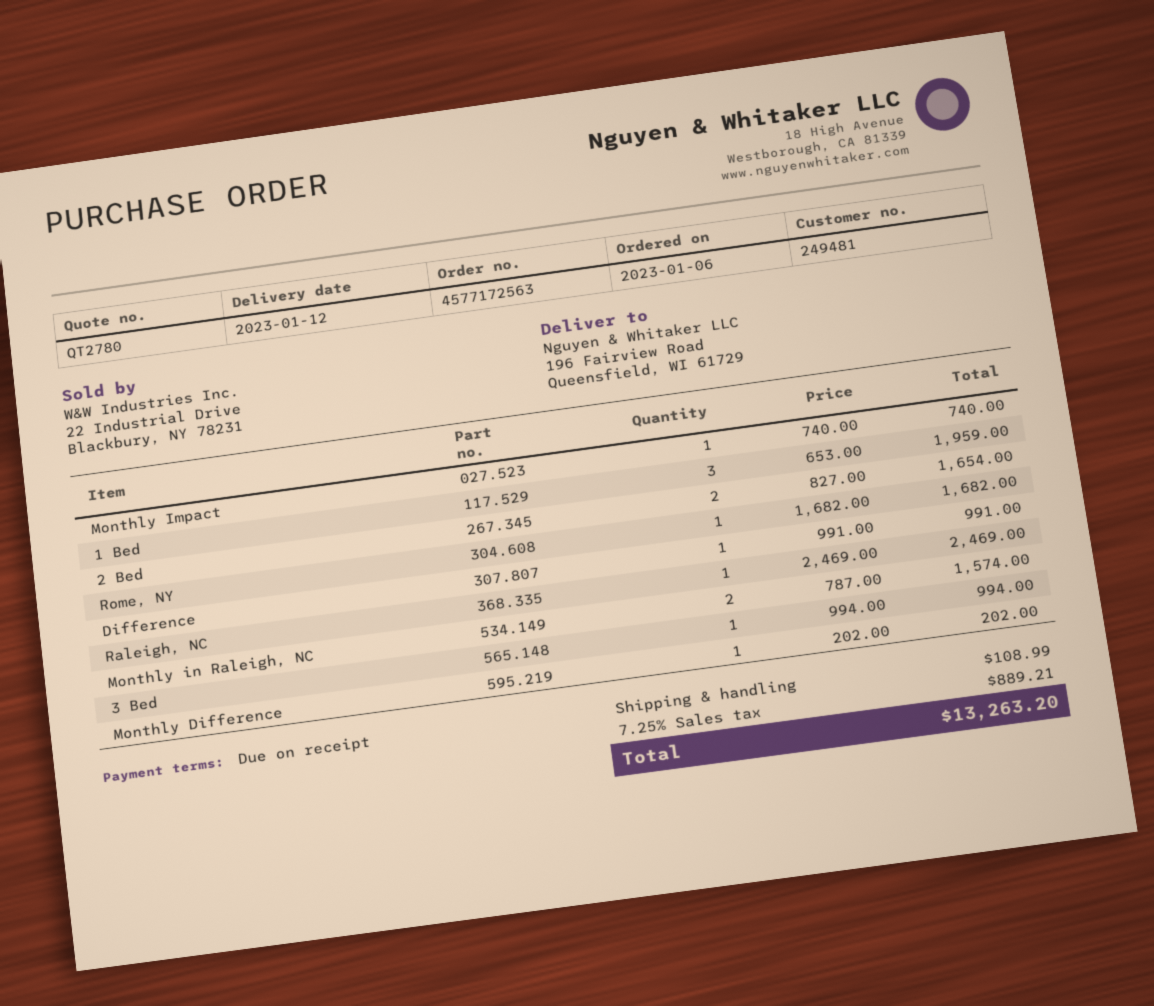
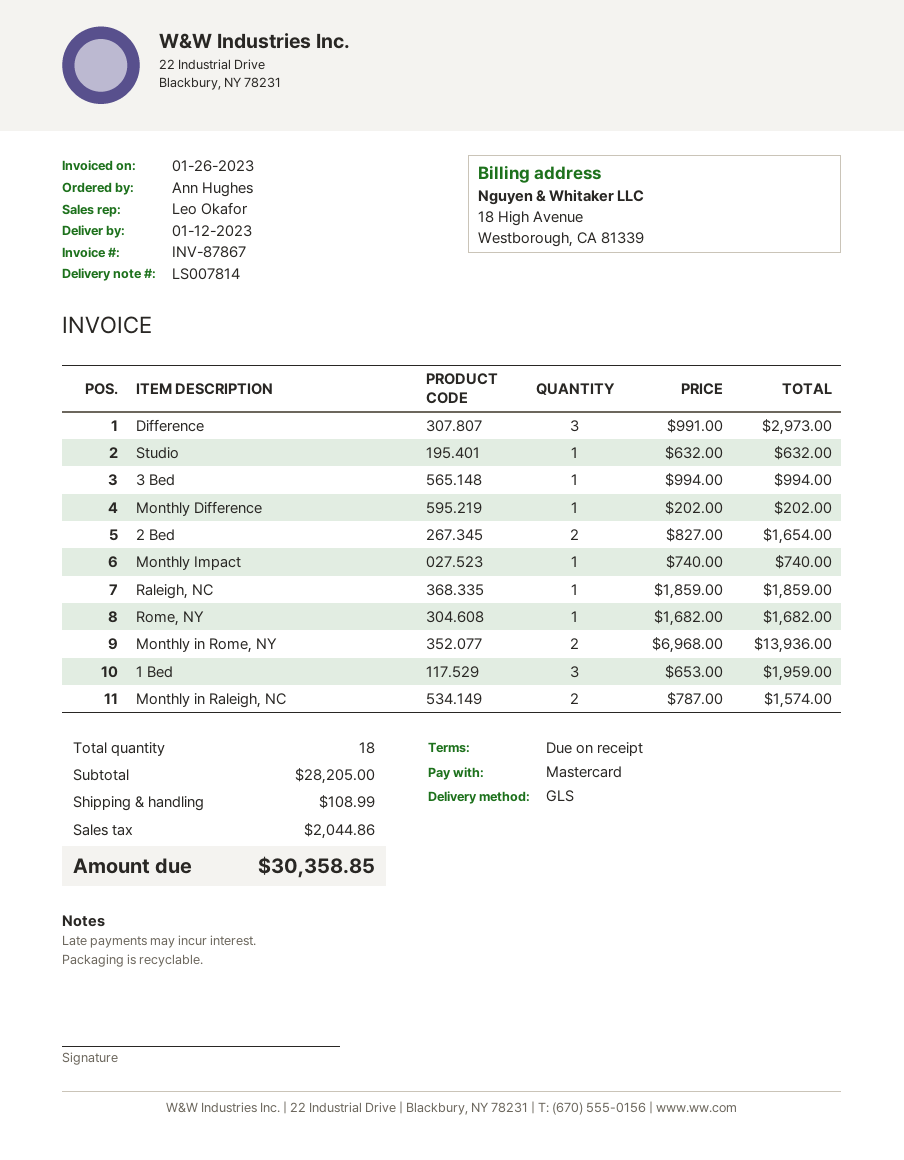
Difference: 1 x 991.00 = 991.00 -> 3 x 991.00 = 2973.00
Raleigh, NC: 1 x 2469.00 = 2469.00 -> 1 x 1859.00 = 1859.00
Studio: none -> 1 x 632.00 = 632.00
Monthly in Rome, NY: none -> 2 x 6968.00 = 13936.00
tax: 889.21 -> 2044.86
total: 13263.20 -> 30358.85

